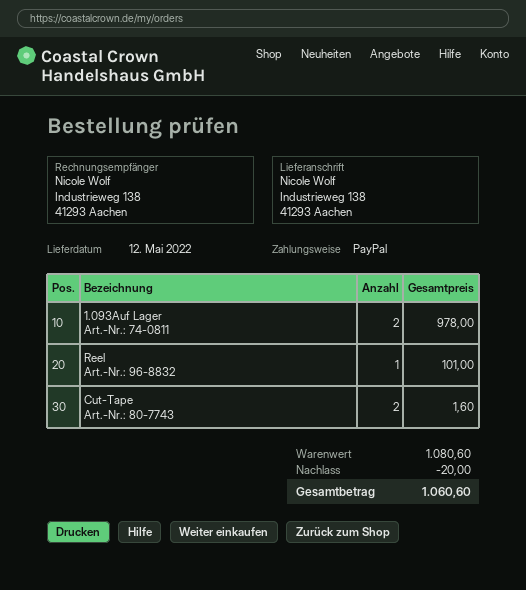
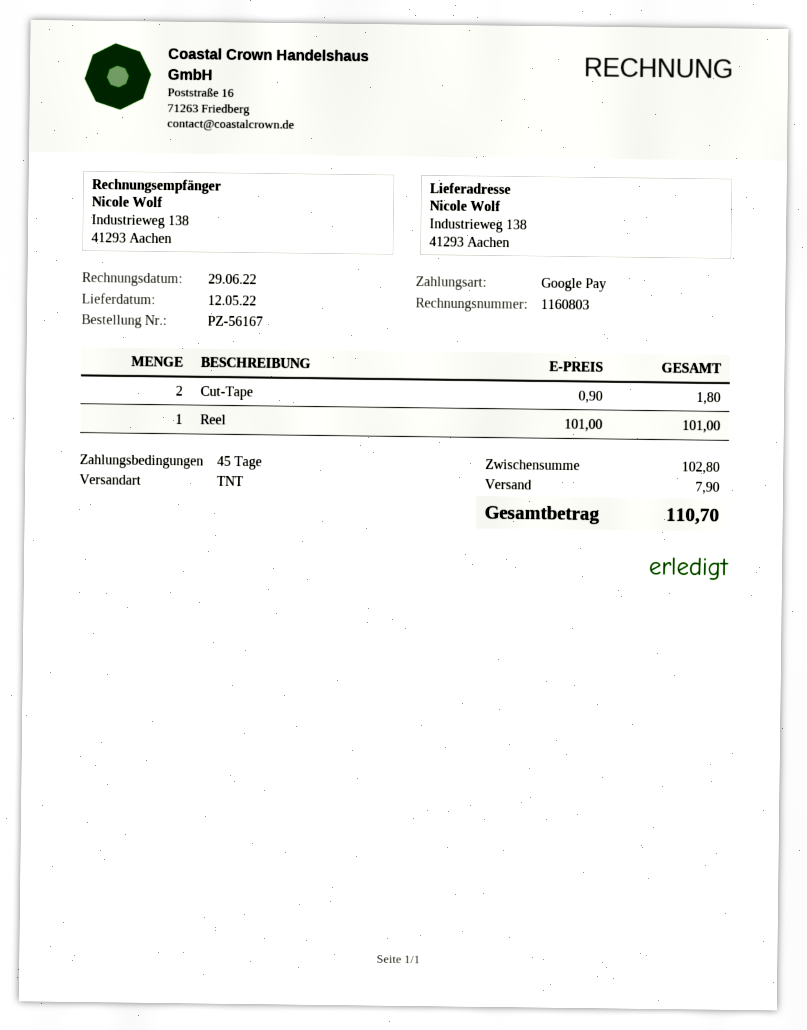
payment method: PayPal -> Google Pay
1.093Auf Lager: 2 for 978.00 -> none
Cut-Tape: 2 for 1.60 -> 2 for 1.80
subtotal: 1080.60 -> 102.80
discount: 20.00 -> none
shipping: none -> 7.90
total: 1060.60 -> 110.70

